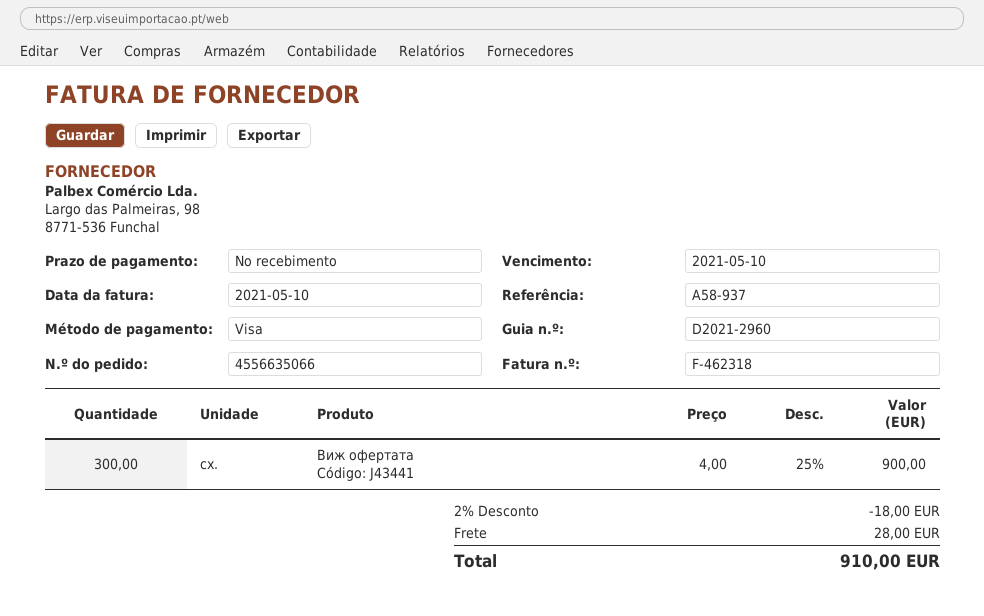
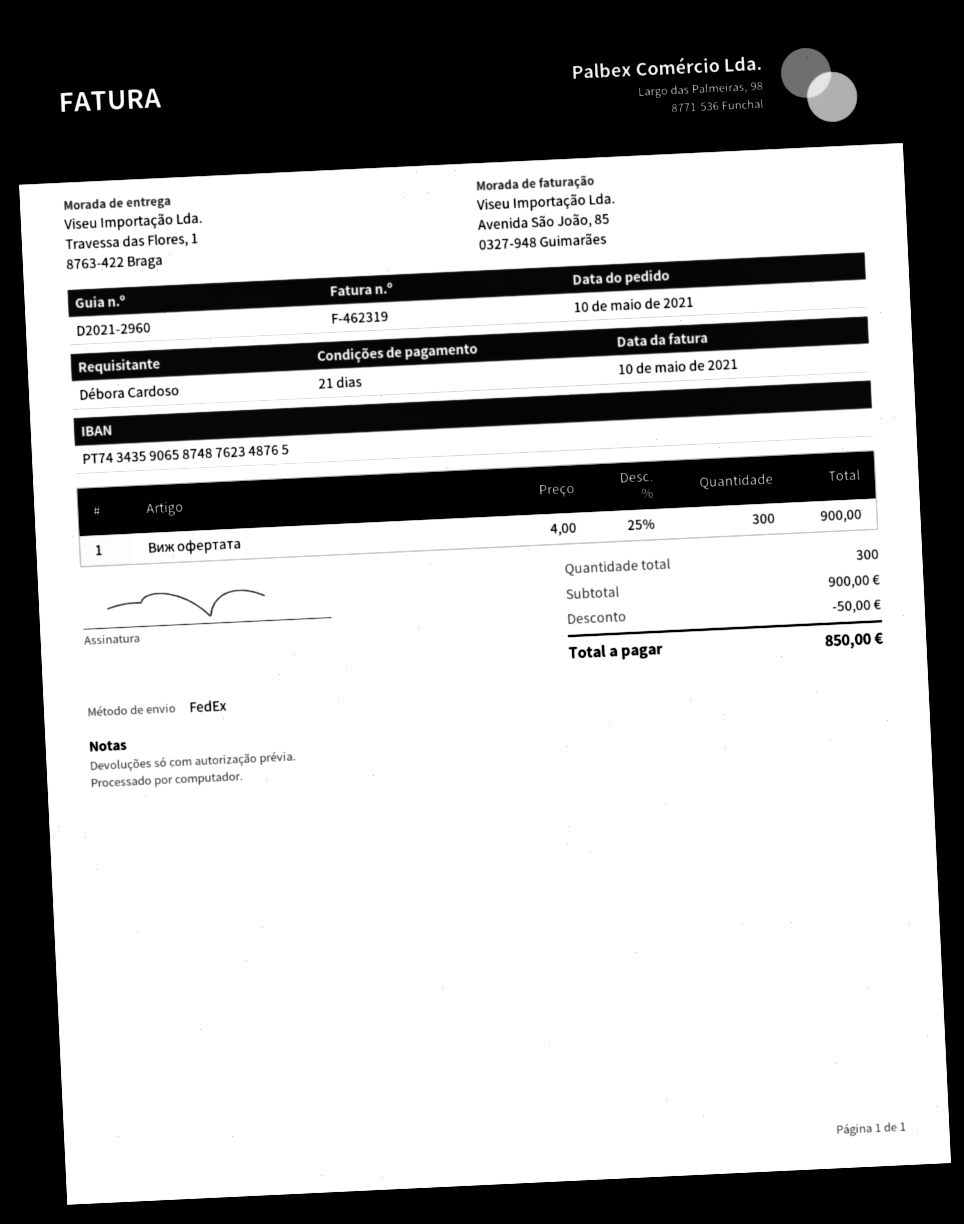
invoice number: F-462318 -> F-462319
payment terms: on receipt -> 21 days
discount: 18.00 -> 50.00
shipping: 28.00 -> none
total: 910.00 -> 850.00

